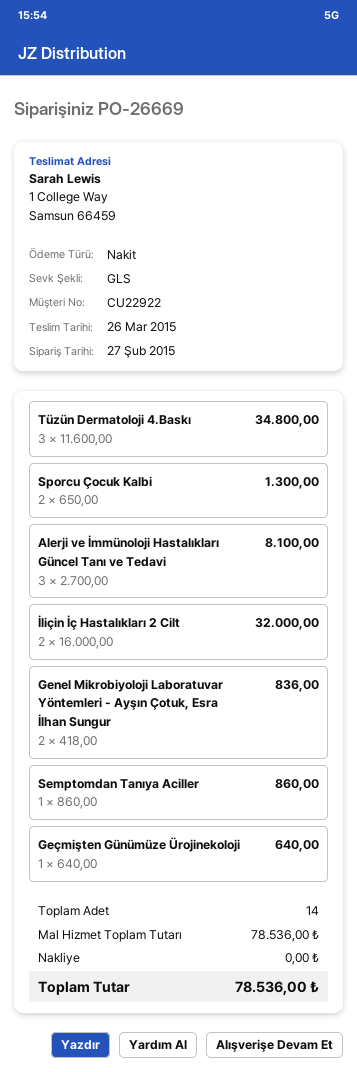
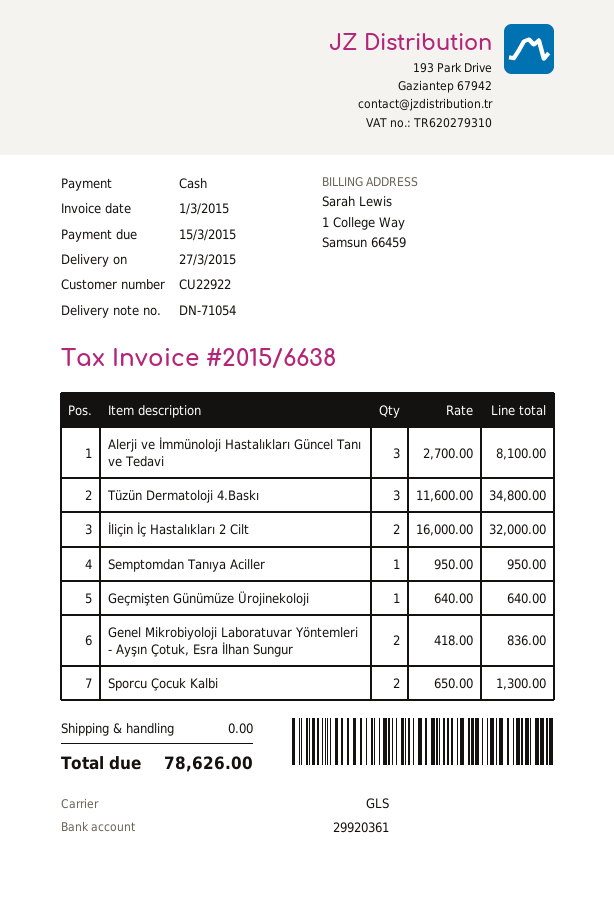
delivery date: 2015-03-26 -> 2015-03-27
Semptomdan Tanıya Aciller: 1 x 860.00 = 860.00 -> 1 x 950.00 = 950.00
total: 78536.00 -> 78626.00

